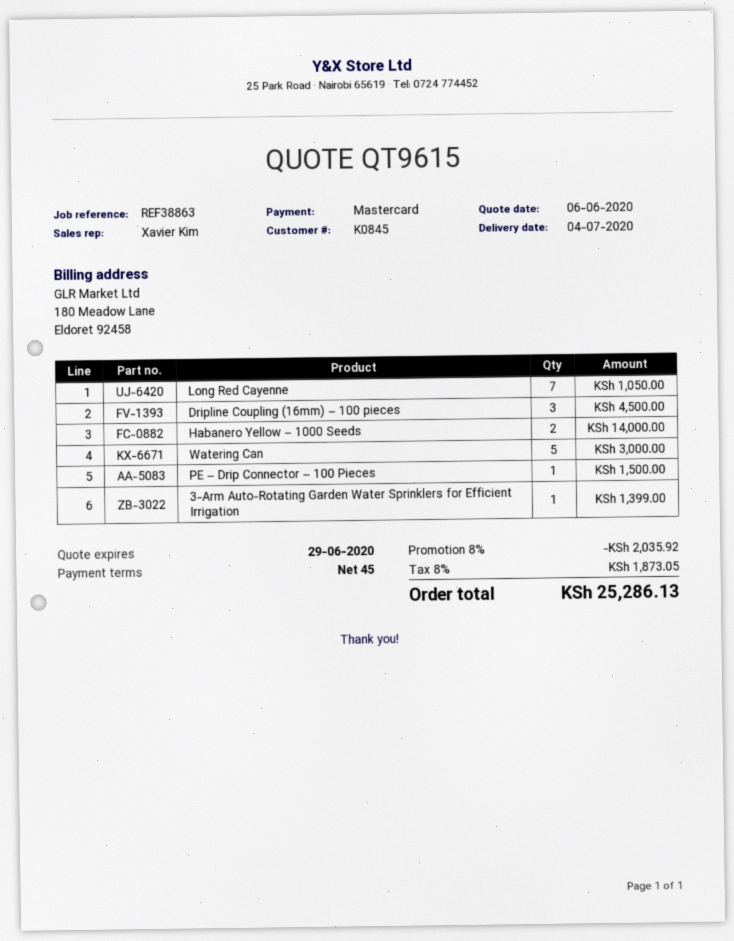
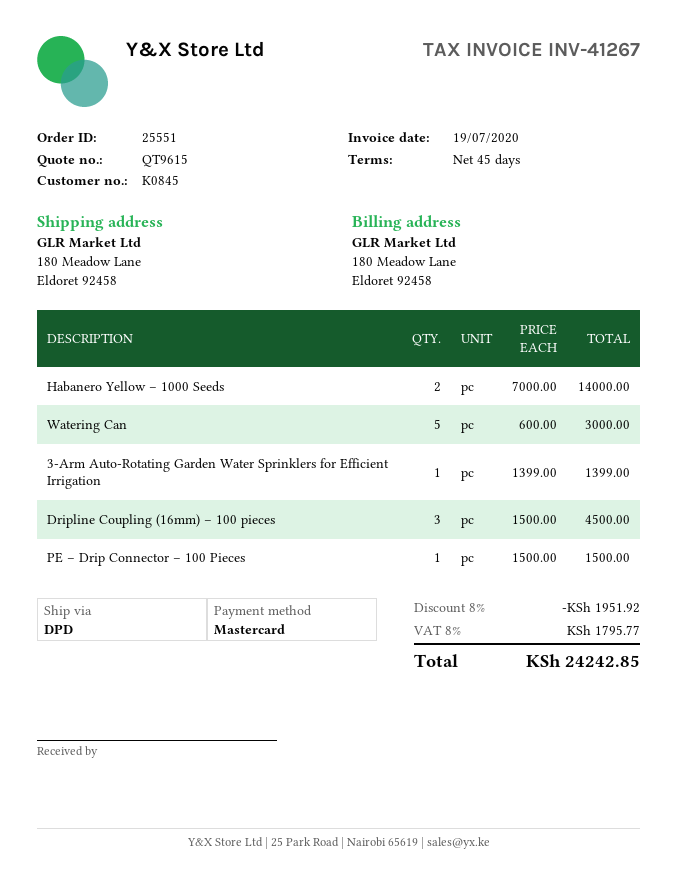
Long Red Cayenne: 7 for 1050.00 -> none
discount: 8% = 2035.92 -> 8% = 1951.92
tax: 8% = 1873.05 -> 8% = 1795.77
total: 25286.13 -> 24242.85

